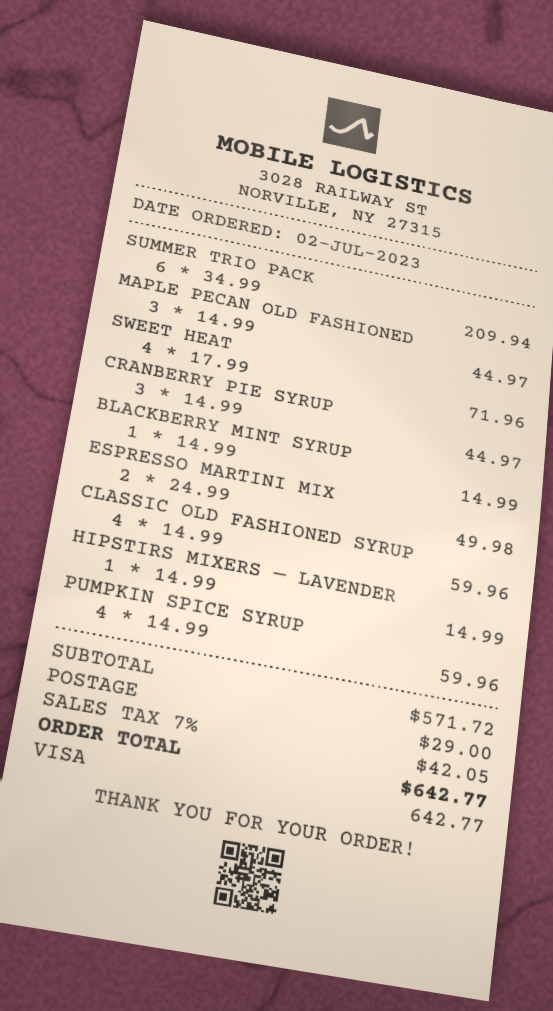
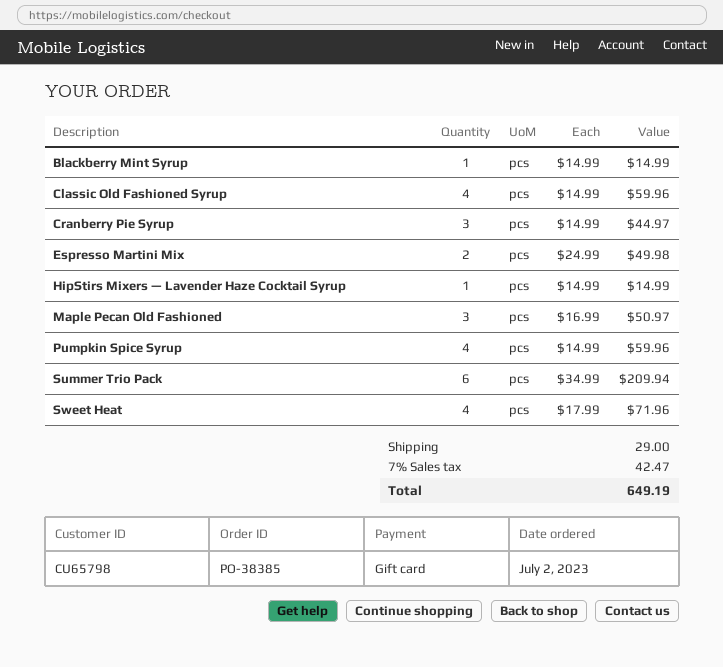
payment method: Visa -> gift card
MAPLE PECAN OLD FASHIONED: 3 x 14.99 = 44.97 -> 3 x 16.99 = 50.97
tax: 7% = 42.05 -> 7% = 42.47
total: 642.77 -> 649.19

